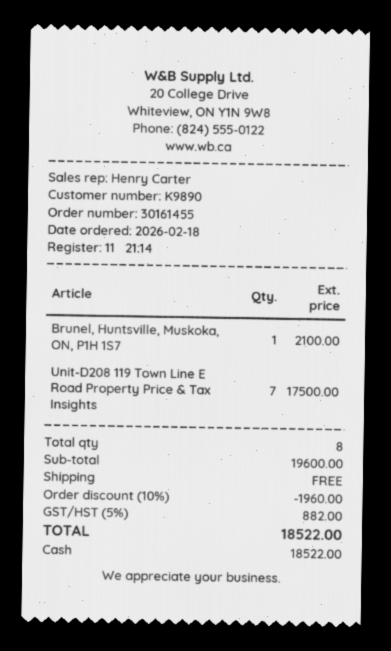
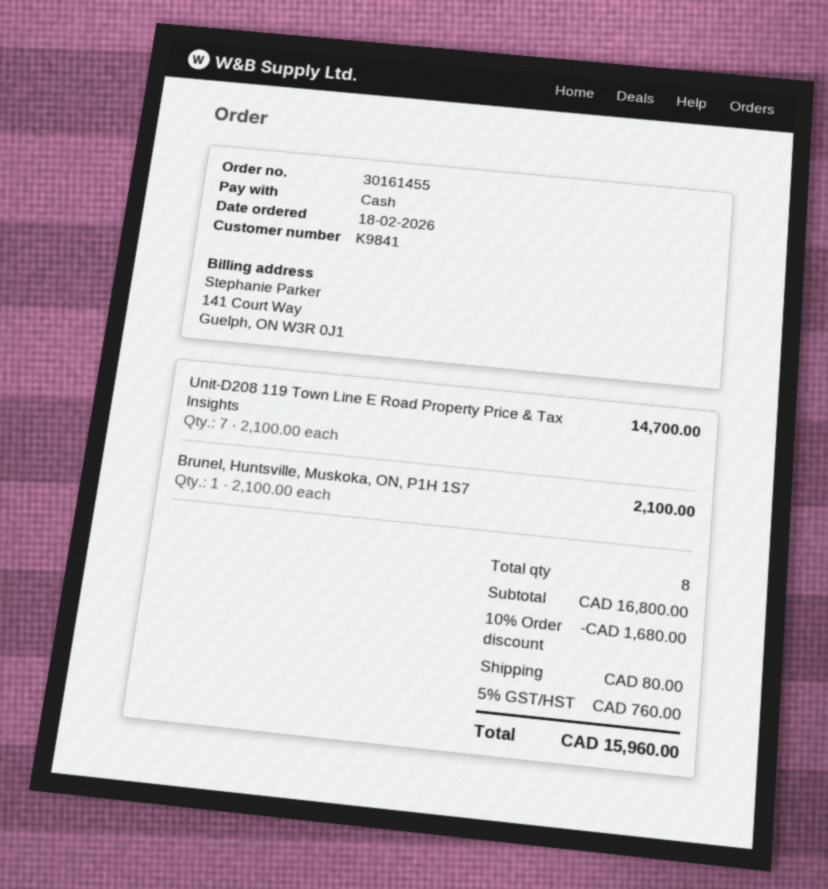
customer number: K9890 -> K9841
Unit-D208 119 Town Line E Road Property Price & Tax Insights: 7 for 17500.00 -> 7 for 14700.00
subtotal: 19600.00 -> 16800.00
discount: 10% = 1960.00 -> 10% = 1680.00
shipping: 0.00 -> 80.00
tax: 5% = 882.00 -> 5% = 760.00
total: 18522.00 -> 15960.00

